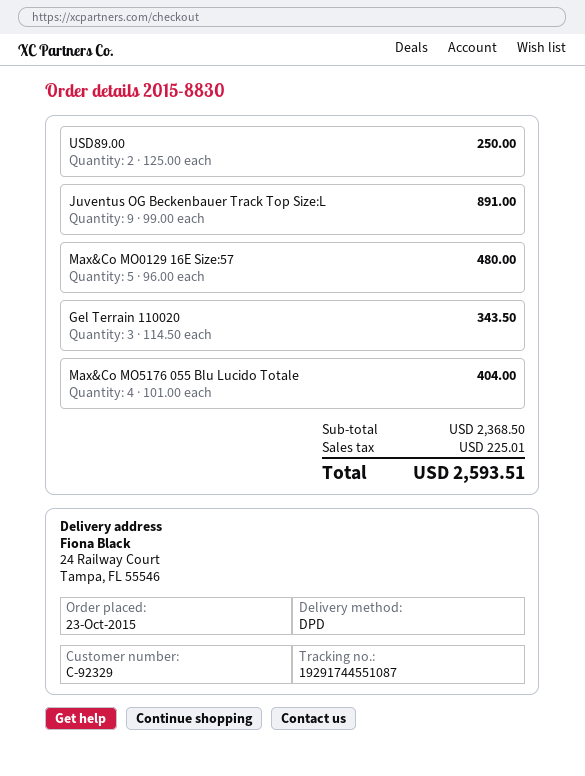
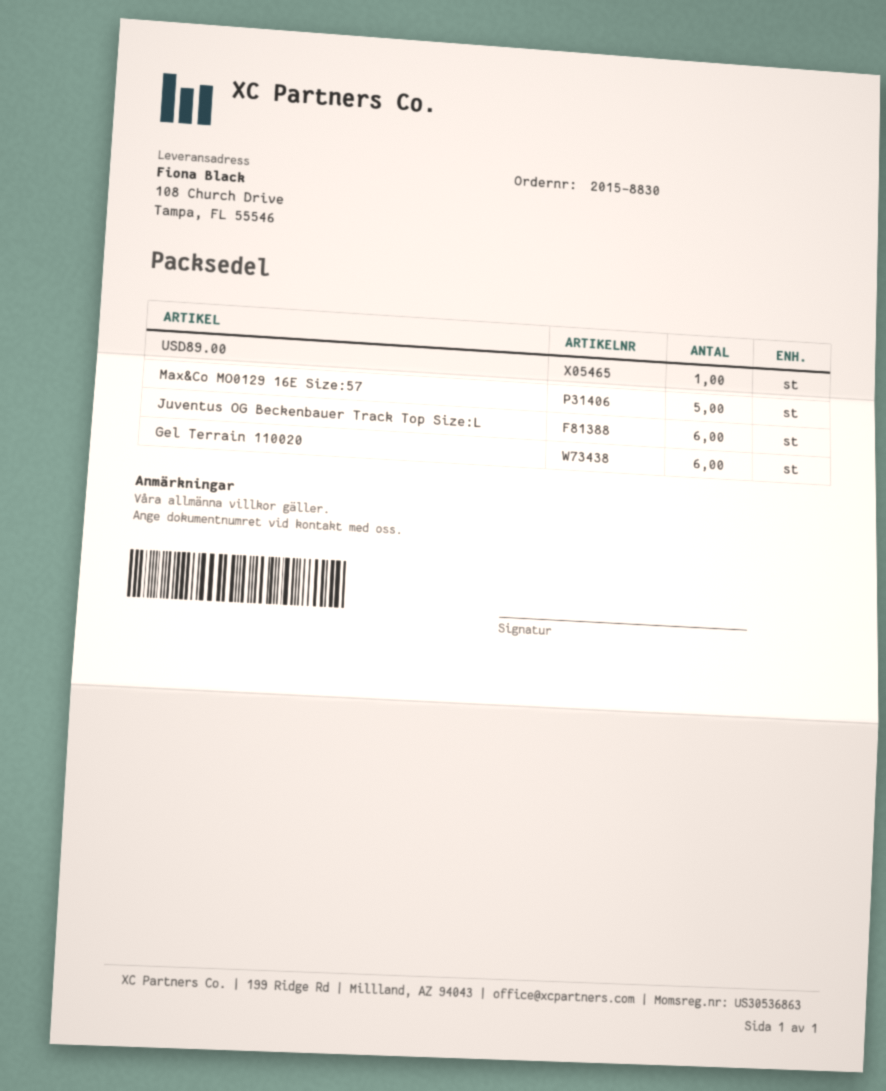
ship to: 24 Railway Court, Tampa, FL 55546 -> 108 Church Drive, Tampa, FL 55546
USD89.00: 2 -> 1
Juventus OG Beckenbauer Track Top Size:L: 9 -> 6
Gel Terrain 110020: 3 -> 6
Max&Co MO5176 055 Blu Lucido Totale: 4 -> none

